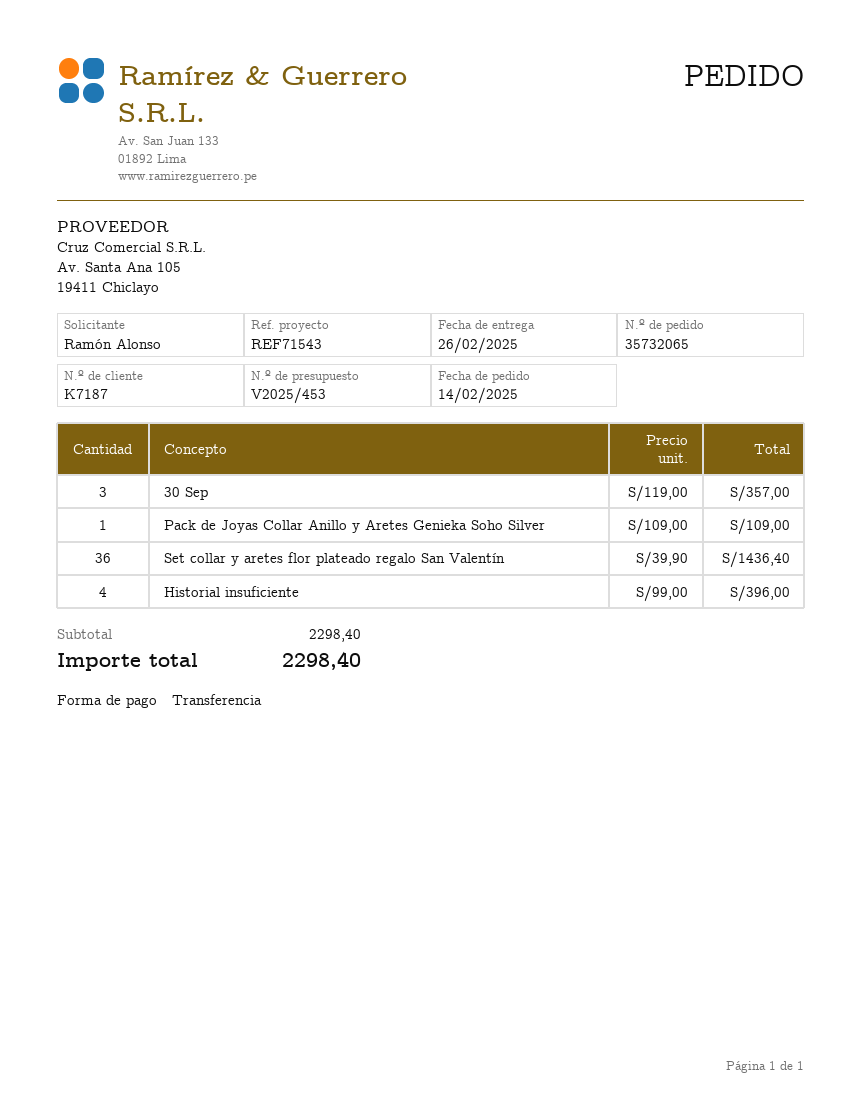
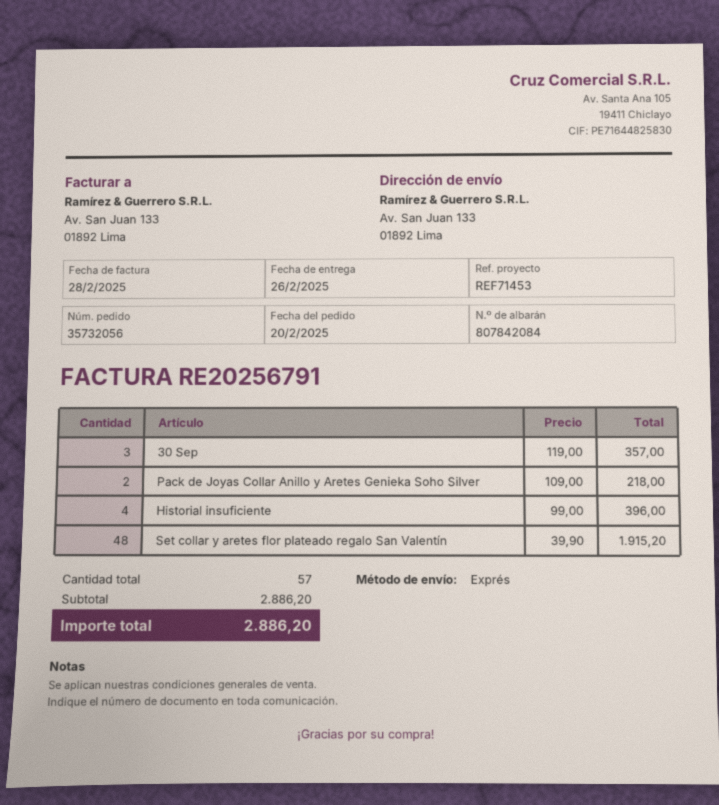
order number: 35732065 -> 35732056
order date: 2025-02-14 -> 2025-02-20
reference: REF71543 -> REF71453
Pack de Joyas Collar Anillo y Aretes Genieka Soho Silver: 1 x 109.00 = 109.00 -> 2 x 109.00 = 218.00
Set collar y aretes flor plateado regalo San Valentín: 36 x 39.90 = 1436.40 -> 48 x 39.90 = 1915.20
subtotal: 2298.40 -> 2886.20
total: 2298.40 -> 2886.20

